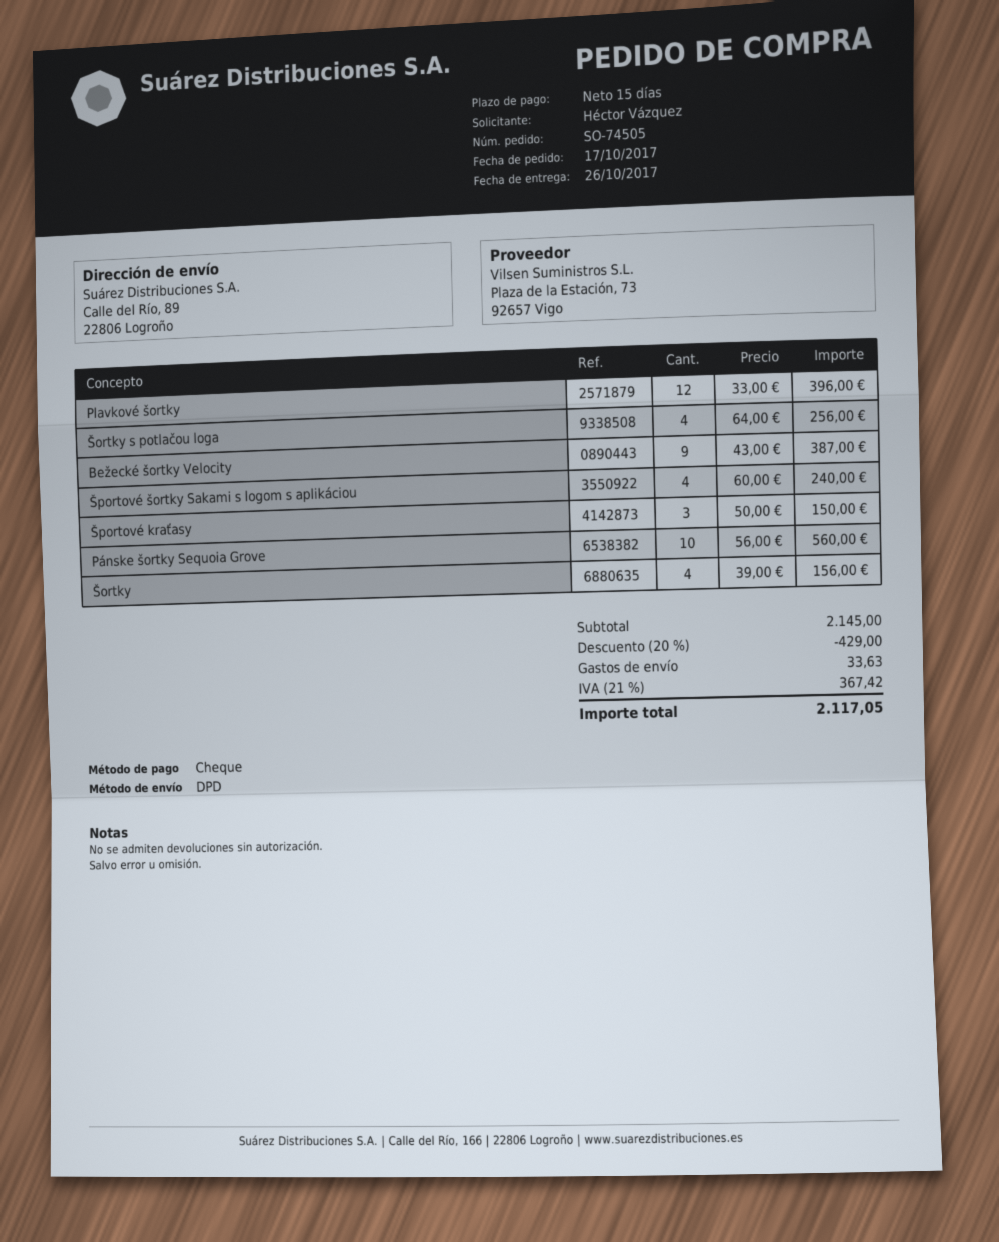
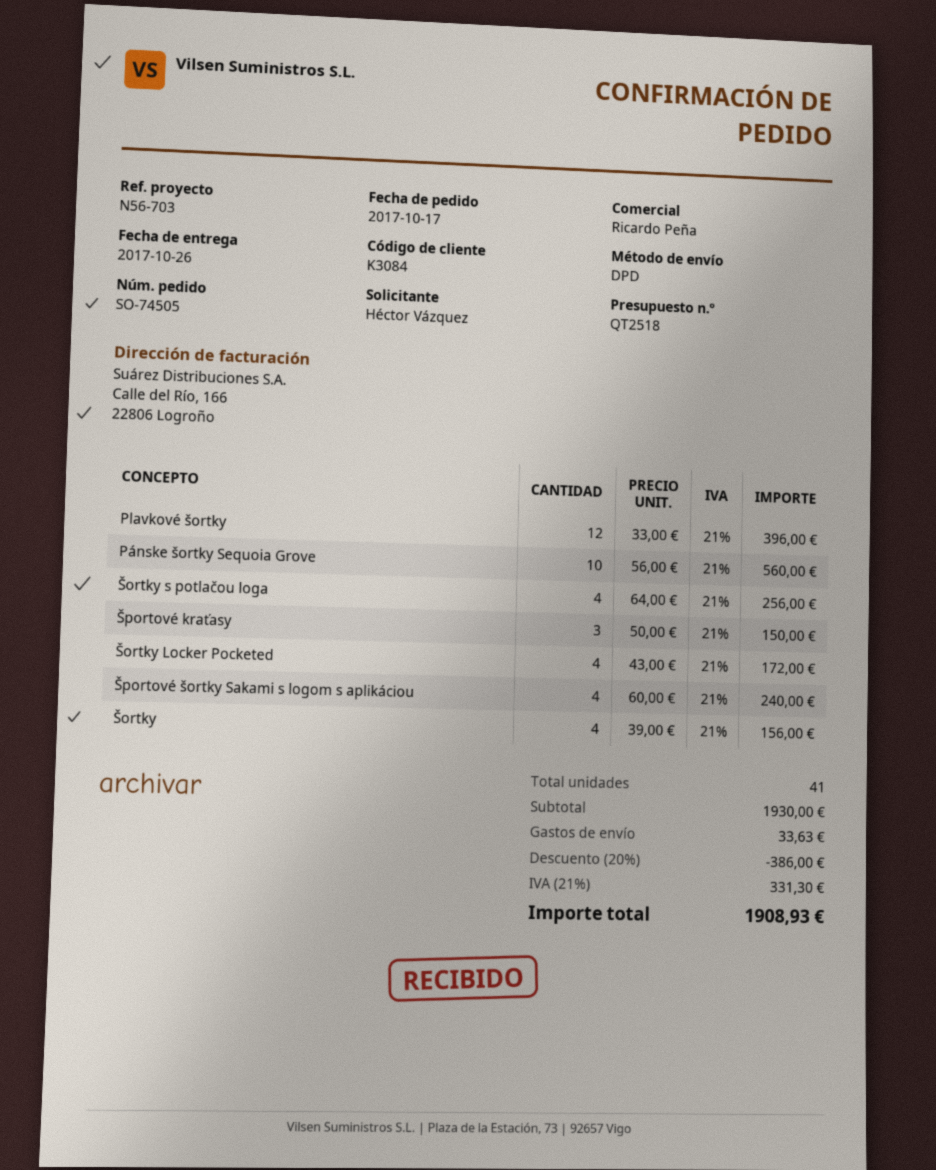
Bežecké šortky Velocity: 9 x 43.00 = 387.00 -> none
Šortky Locker Pocketed: none -> 4 x 43.00 = 172.00
subtotal: 2145.00 -> 1930.00
discount: 20% = 429.00 -> 20% = 386.00
tax: 21% = 367.42 -> 21% = 331.30
total: 2117.05 -> 1908.93

